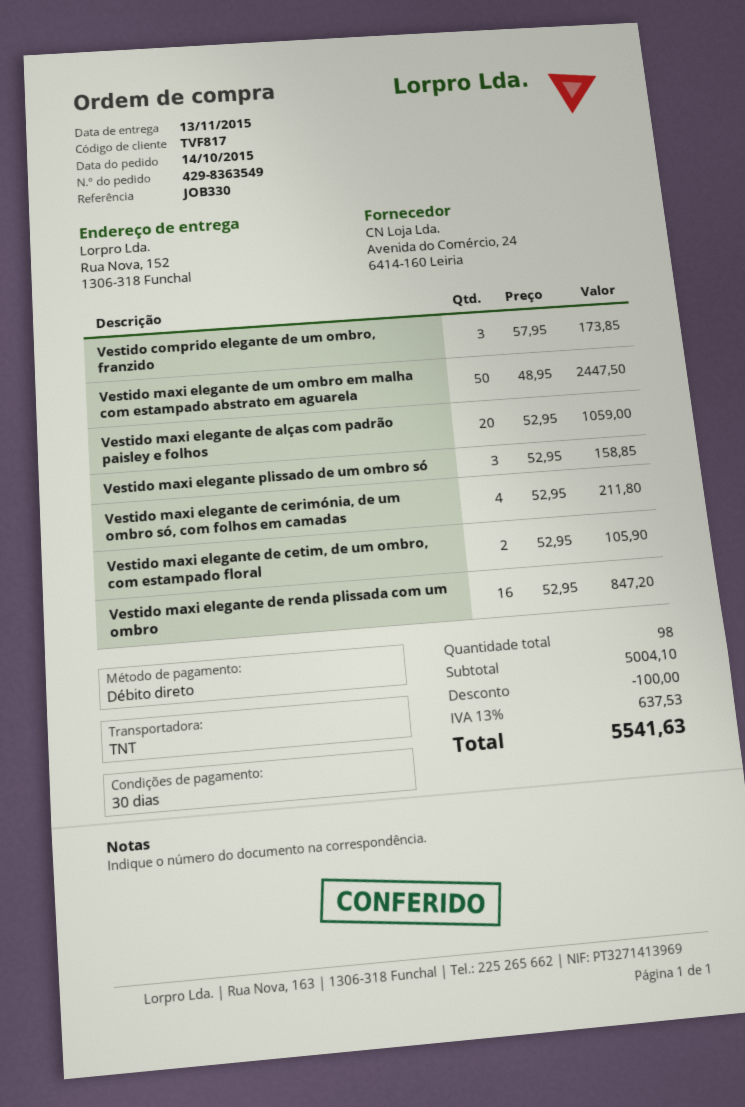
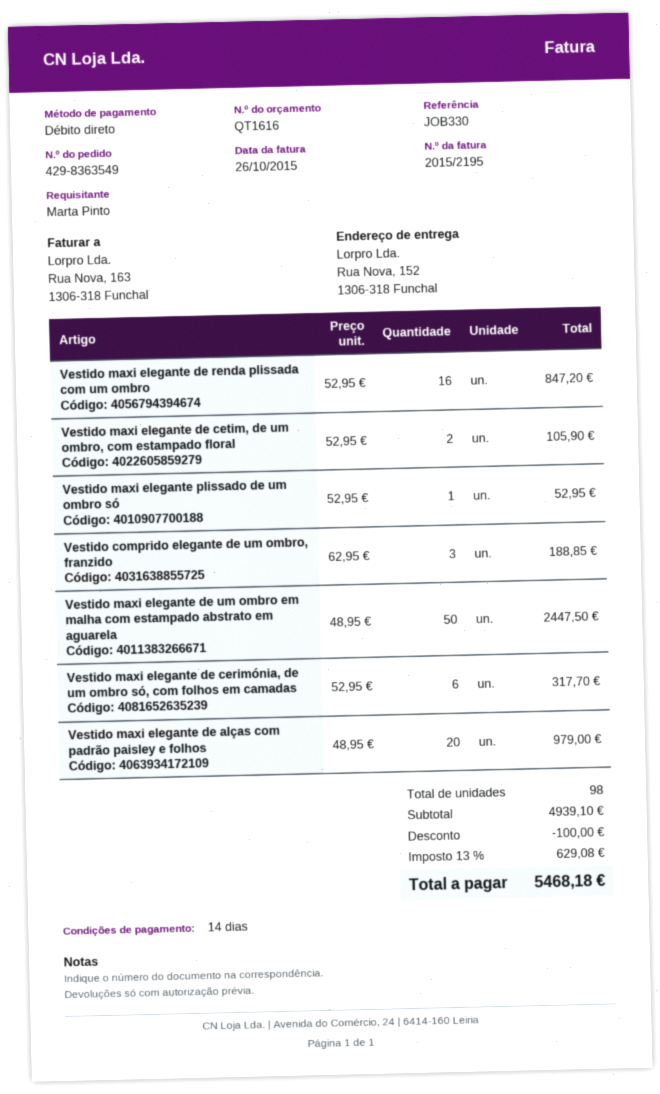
payment terms: 30 days -> 14 days
Vestido comprido elegante de um ombro, franzido: 3 x 57.95 = 173.85 -> 3 x 62.95 = 188.85
Vestido maxi elegante de alças com padrão paisley e folhos: 20 x 52.95 = 1059.00 -> 20 x 48.95 = 979.00
Vestido maxi elegante plissado de um ombro só: 3 x 52.95 = 158.85 -> 1 x 52.95 = 52.95
Vestido maxi elegante de cerimónia, de um ombro só, com folhos em camadas: 4 x 52.95 = 211.80 -> 6 x 52.95 = 317.70
subtotal: 5004.10 -> 4939.10
tax: 13% = 637.53 -> 13% = 629.08
total: 5541.63 -> 5468.18

